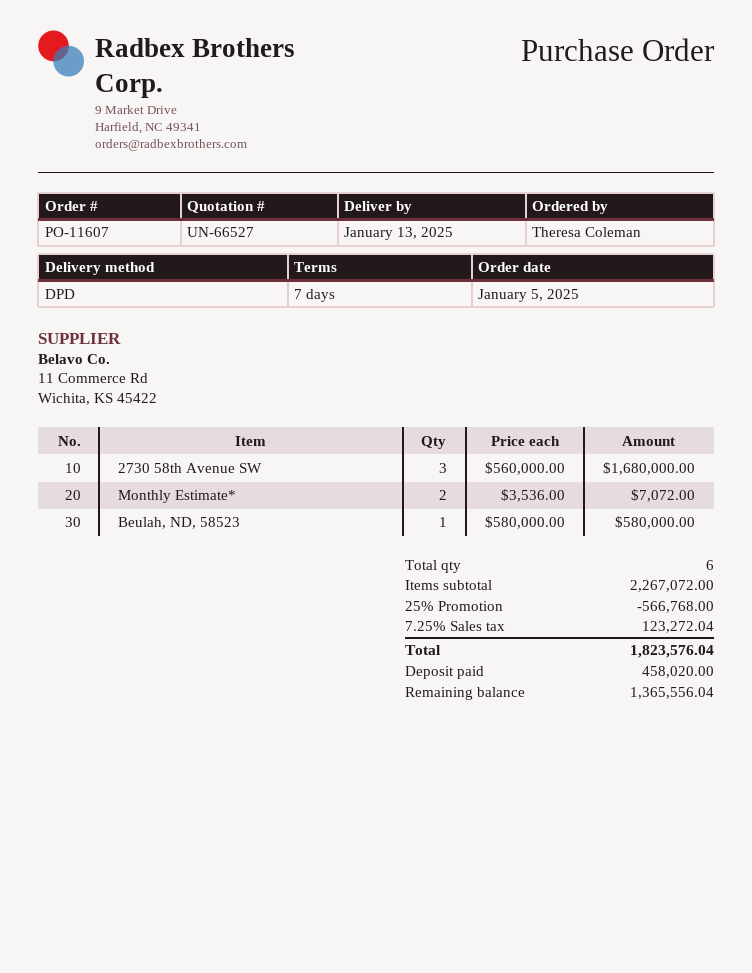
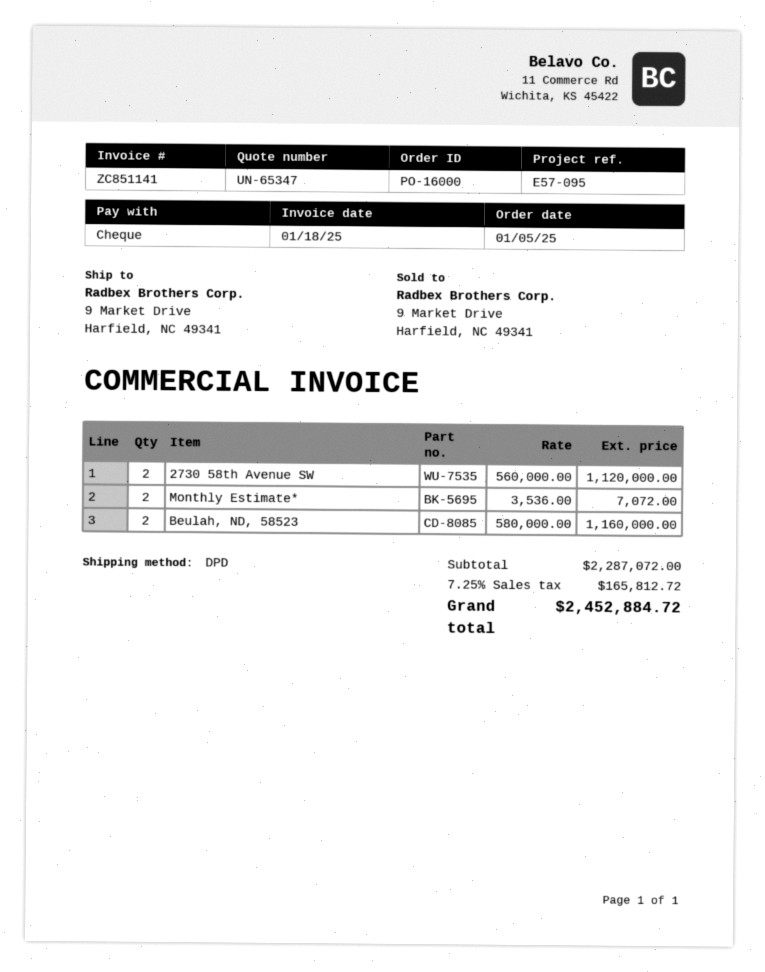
quote number: UN-66527 -> UN-65347
order number: PO-11607 -> PO-16000
2730 58th Avenue SW: 3 x 560000.00 = 1680000.00 -> 2 x 560000.00 = 1120000.00
Beulah, ND, 58523: 1 x 580000.00 = 580000.00 -> 2 x 580000.00 = 1160000.00
subtotal: 2267072.00 -> 2287072.00
discount: 25% = 566768.00 -> none
tax: 7.25% = 123272.04 -> 7.25% = 165812.72
total: 1823576.04 -> 2452884.72

